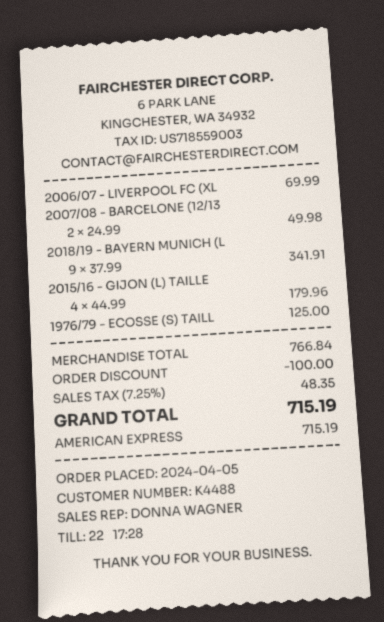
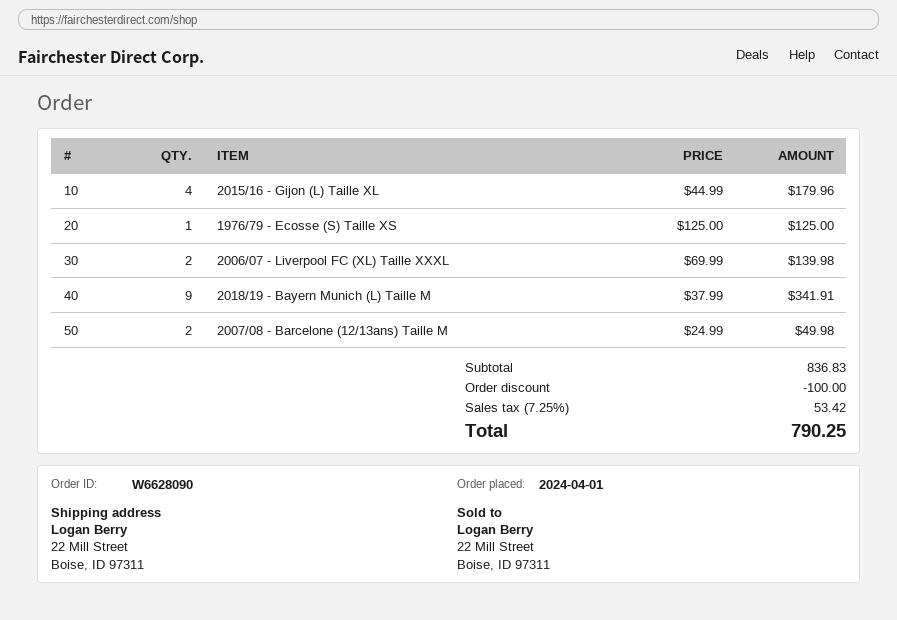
order date: 2024-04-05 -> 2024-04-01
2006/07 - LIVERPOOL FC (XL: 1 x 69.99 = 69.99 -> 2 x 69.99 = 139.98
subtotal: 766.84 -> 836.83
tax: 7.25% = 48.35 -> 7.25% = 53.42
total: 715.19 -> 790.25

